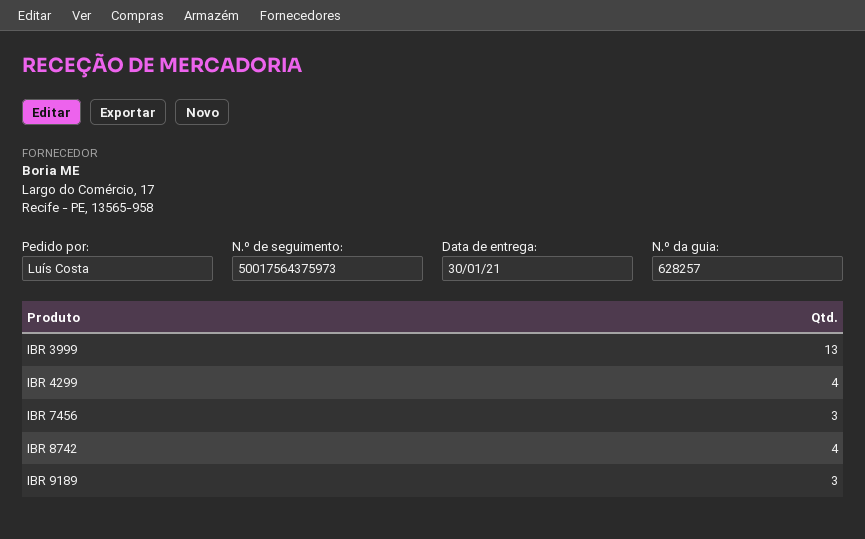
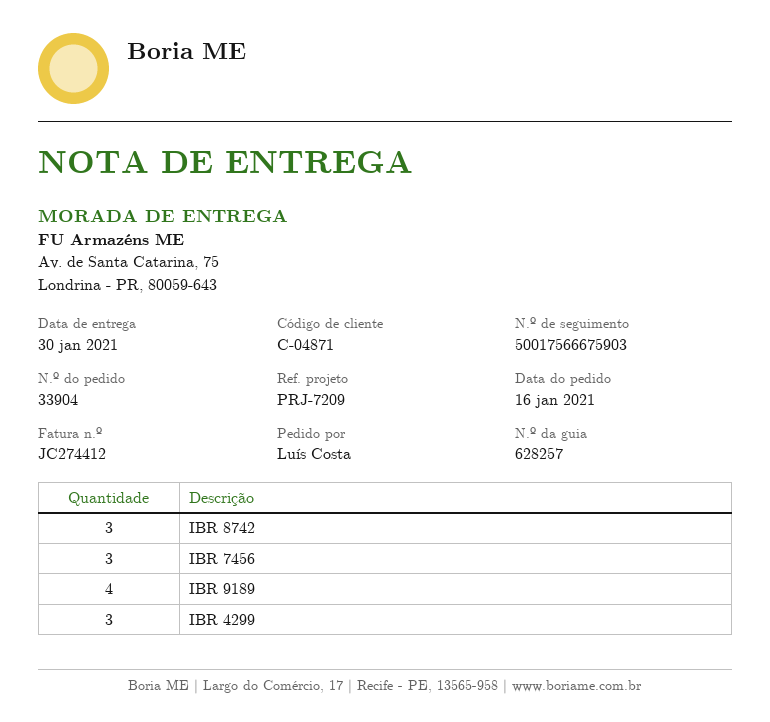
tracking number: 50017564375973 -> 50017566675903
IBR 3999: 13 -> none
IBR 4299: 4 -> 3
IBR 8742: 4 -> 3
IBR 9189: 3 -> 4

